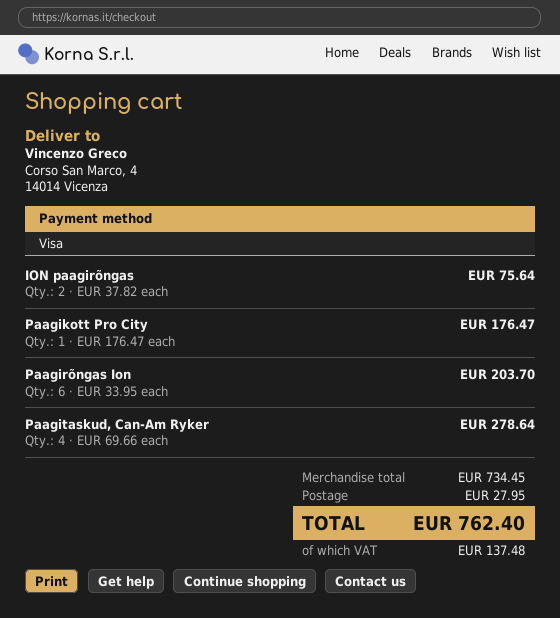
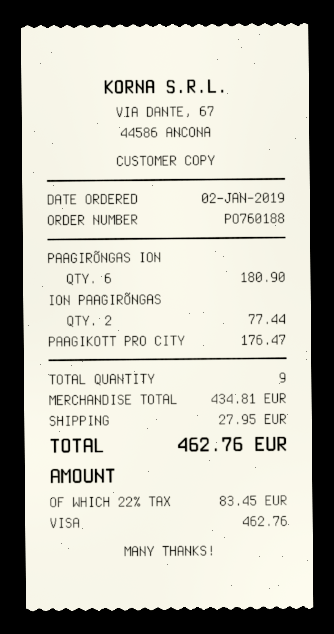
ION paagirõngas: 2 for 75.64 -> 2 for 77.44
Paagirõngas Ion: 6 for 203.70 -> 6 for 180.90
Paagitaskud, Can-Am Ryker: 4 for 278.64 -> none
subtotal: 734.45 -> 434.81
tax: 137.48 -> 83.45
total: 762.40 -> 462.76

